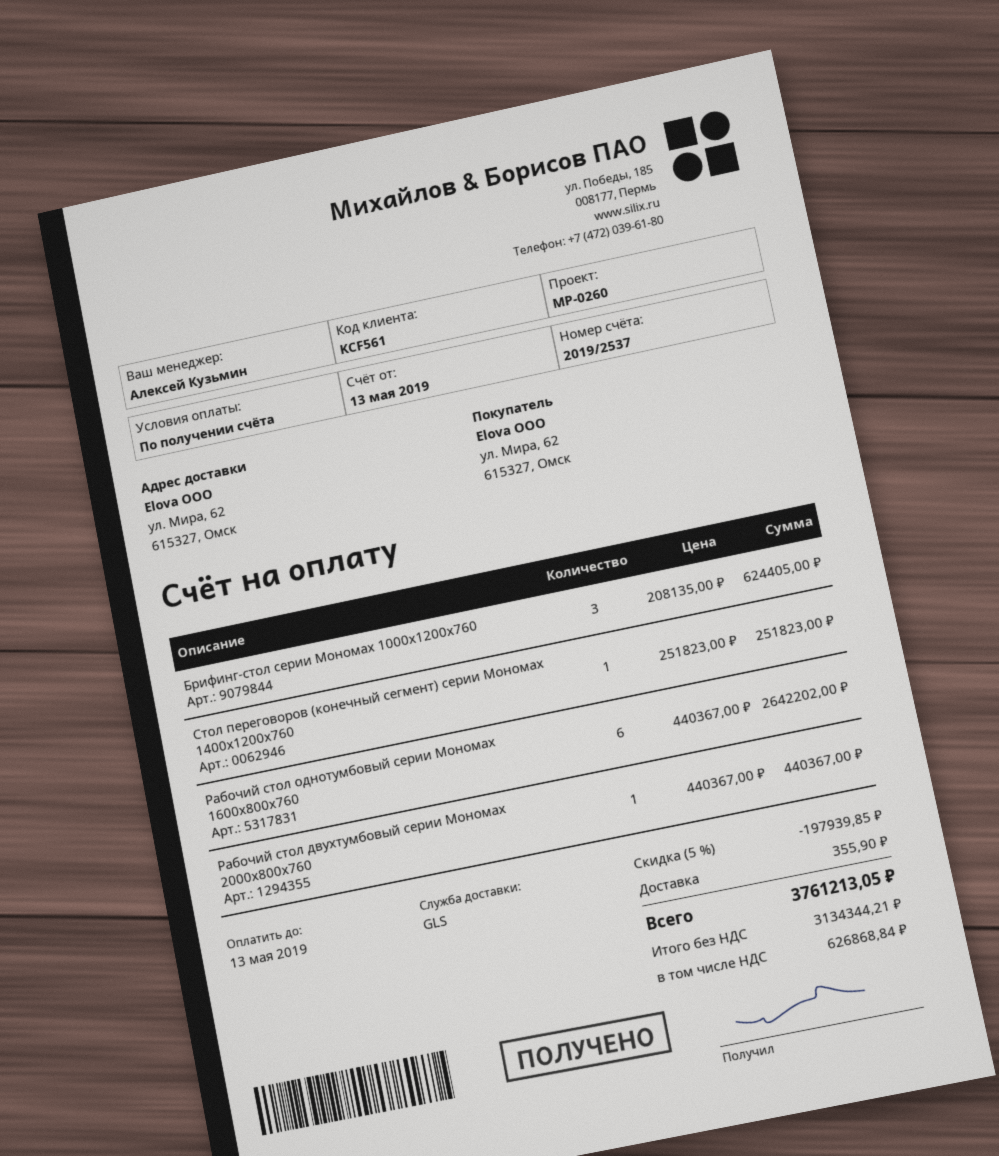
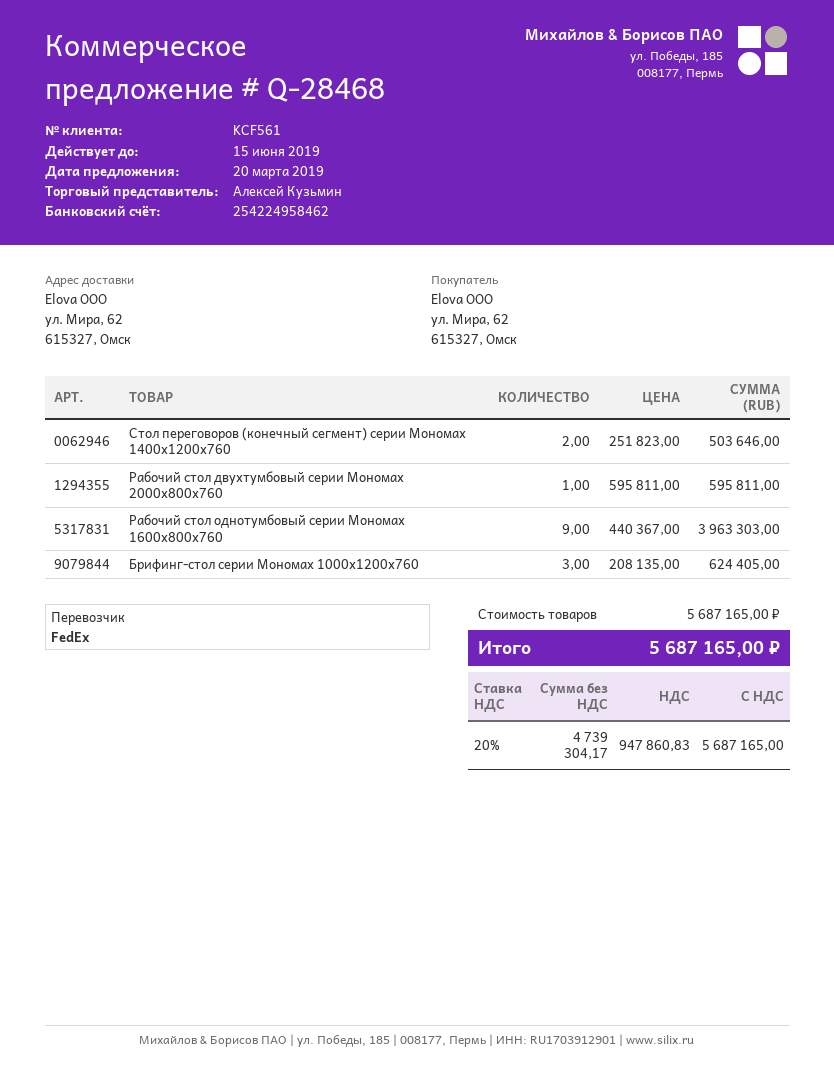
shipping method: GLS -> FedEx
Стол переговоров (конечный сегмент) серии Мономах 1400х1200х760: 1 x 251823.00 = 251823.00 -> 2 x 251823.00 = 503646.00
Рабочий стол однотумбовый серии Мономах 1600х800х760: 6 x 440367.00 = 2642202.00 -> 9 x 440367.00 = 3963303.00
Рабочий стол двухтумбовый серии Мономах 2000х800х760: 1 x 440367.00 = 440367.00 -> 1 x 595811.00 = 595811.00
discount: 5% = 197939.85 -> none
shipping: 355.90 -> none
net: 3134344.21 -> 4739304.17
tax: 626868.84 -> 947860.83
total: 3761213.05 -> 5687165.00

